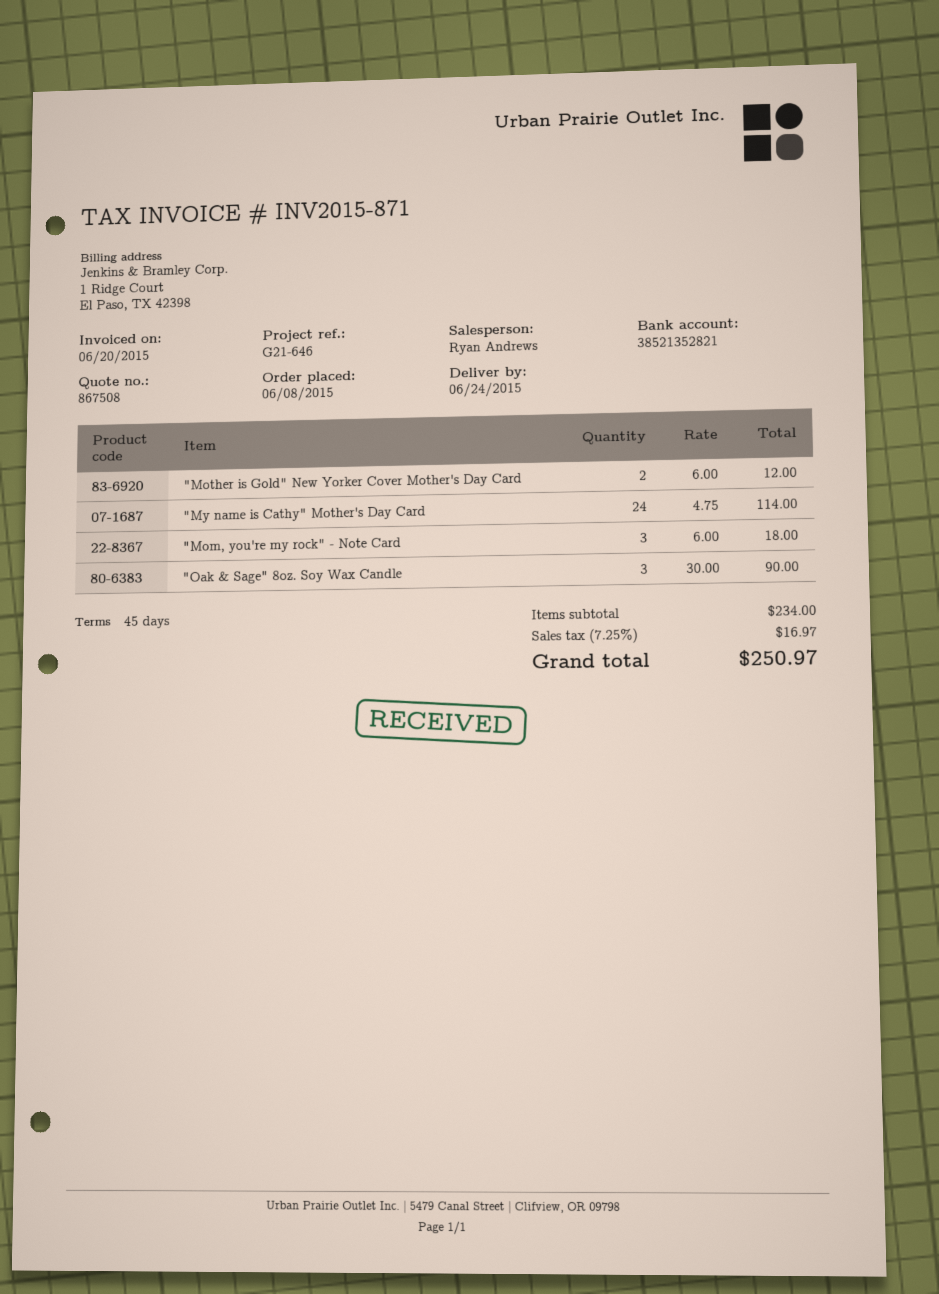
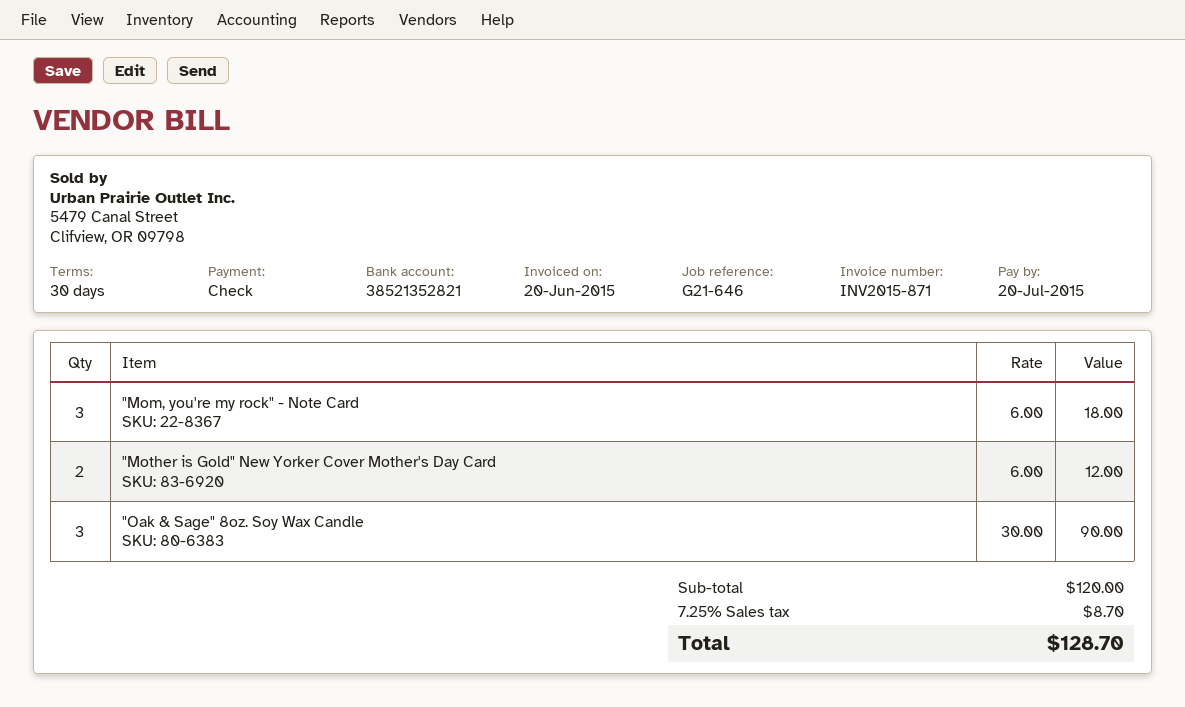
payment terms: 45 days -> 30 days
"My name is Cathy" Mother's Day Card: 24 x 4.75 = 114.00 -> none
subtotal: 234.00 -> 120.00
tax: 7.25% = 16.97 -> 7.25% = 8.70
total: 250.97 -> 128.70

